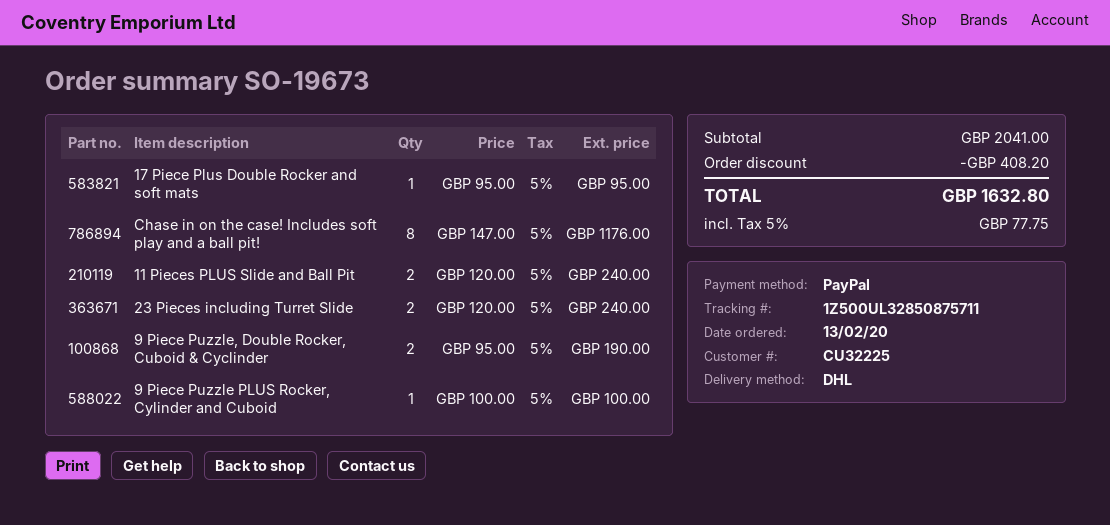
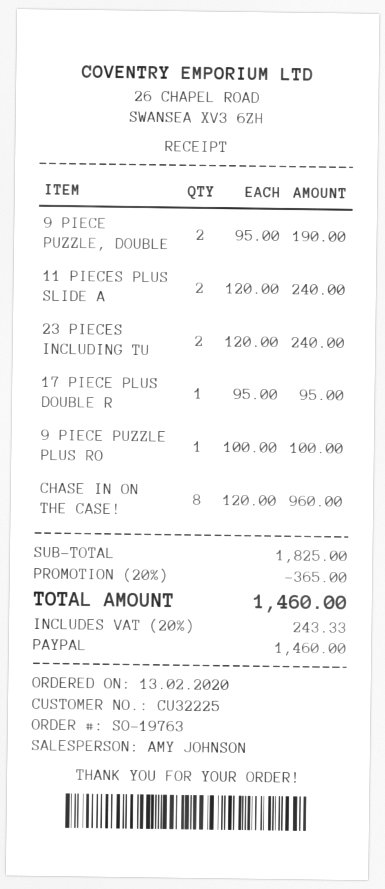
order number: SO-19673 -> SO-19763
Chase in on the case! Includes soft play and a ball pit!: 8 x 147.00 = 1176.00 -> 8 x 120.00 = 960.00
subtotal: 2041.00 -> 1825.00
discount: 408.20 -> 365.00
tax: 5% = 77.75 -> 20% = 243.33
total: 1632.80 -> 1460.00

